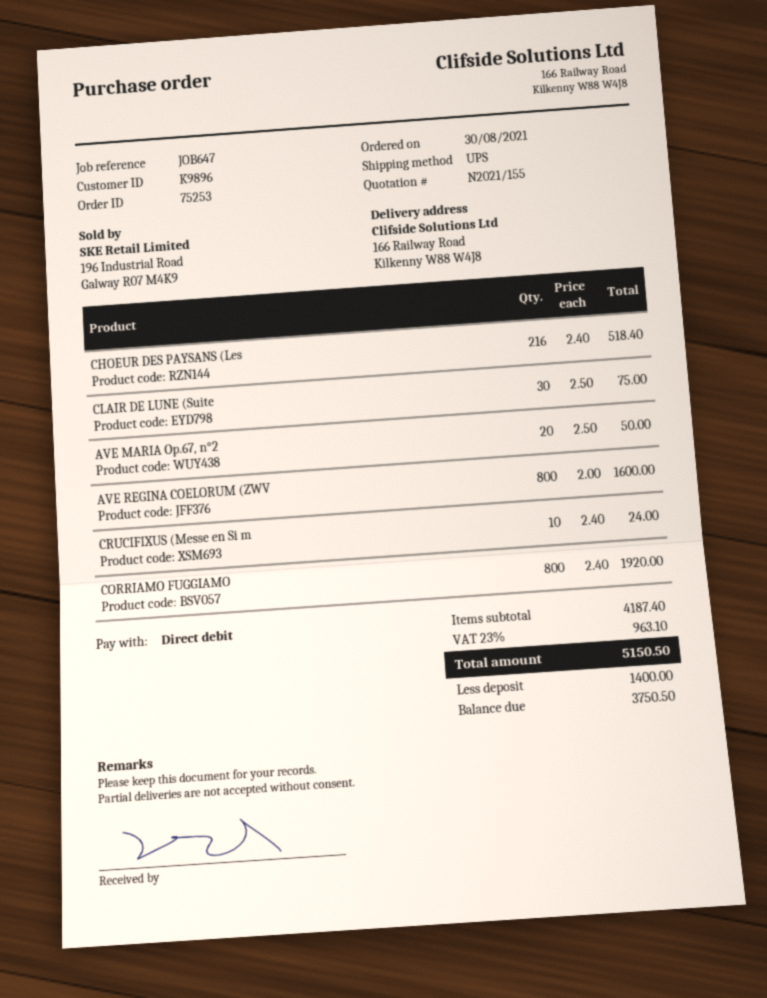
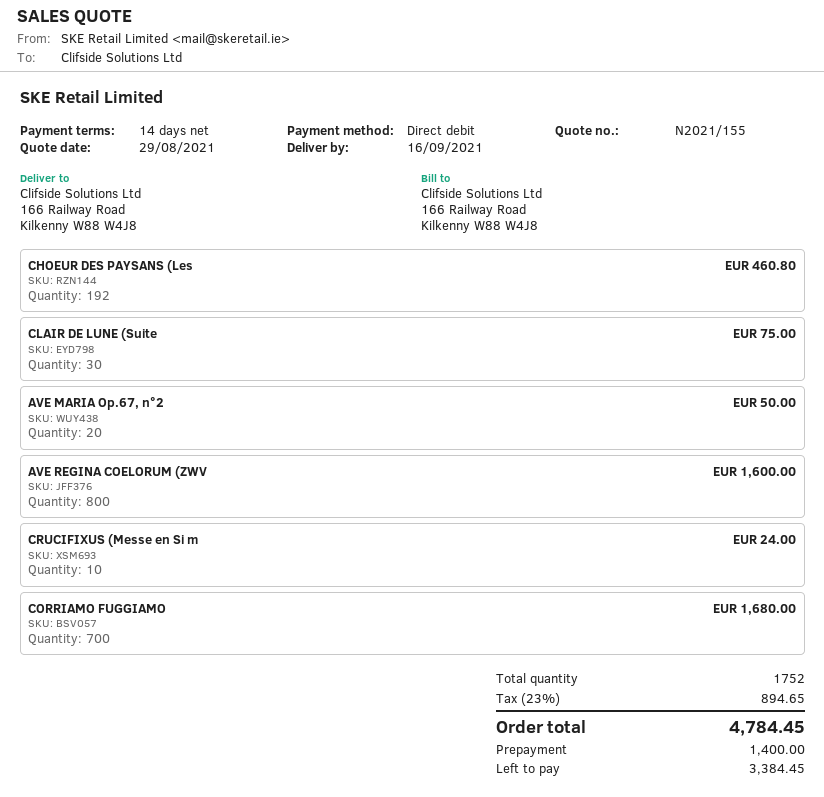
CHOEUR DES PAYSANS (Les: 216 for 518.40 -> 192 for 460.80
CORRIAMO FUGGIAMO: 800 for 1920.00 -> 700 for 1680.00
tax: 23% = 963.10 -> 23% = 894.65
total: 5150.50 -> 4784.45
balance: 3750.50 -> 3384.45

